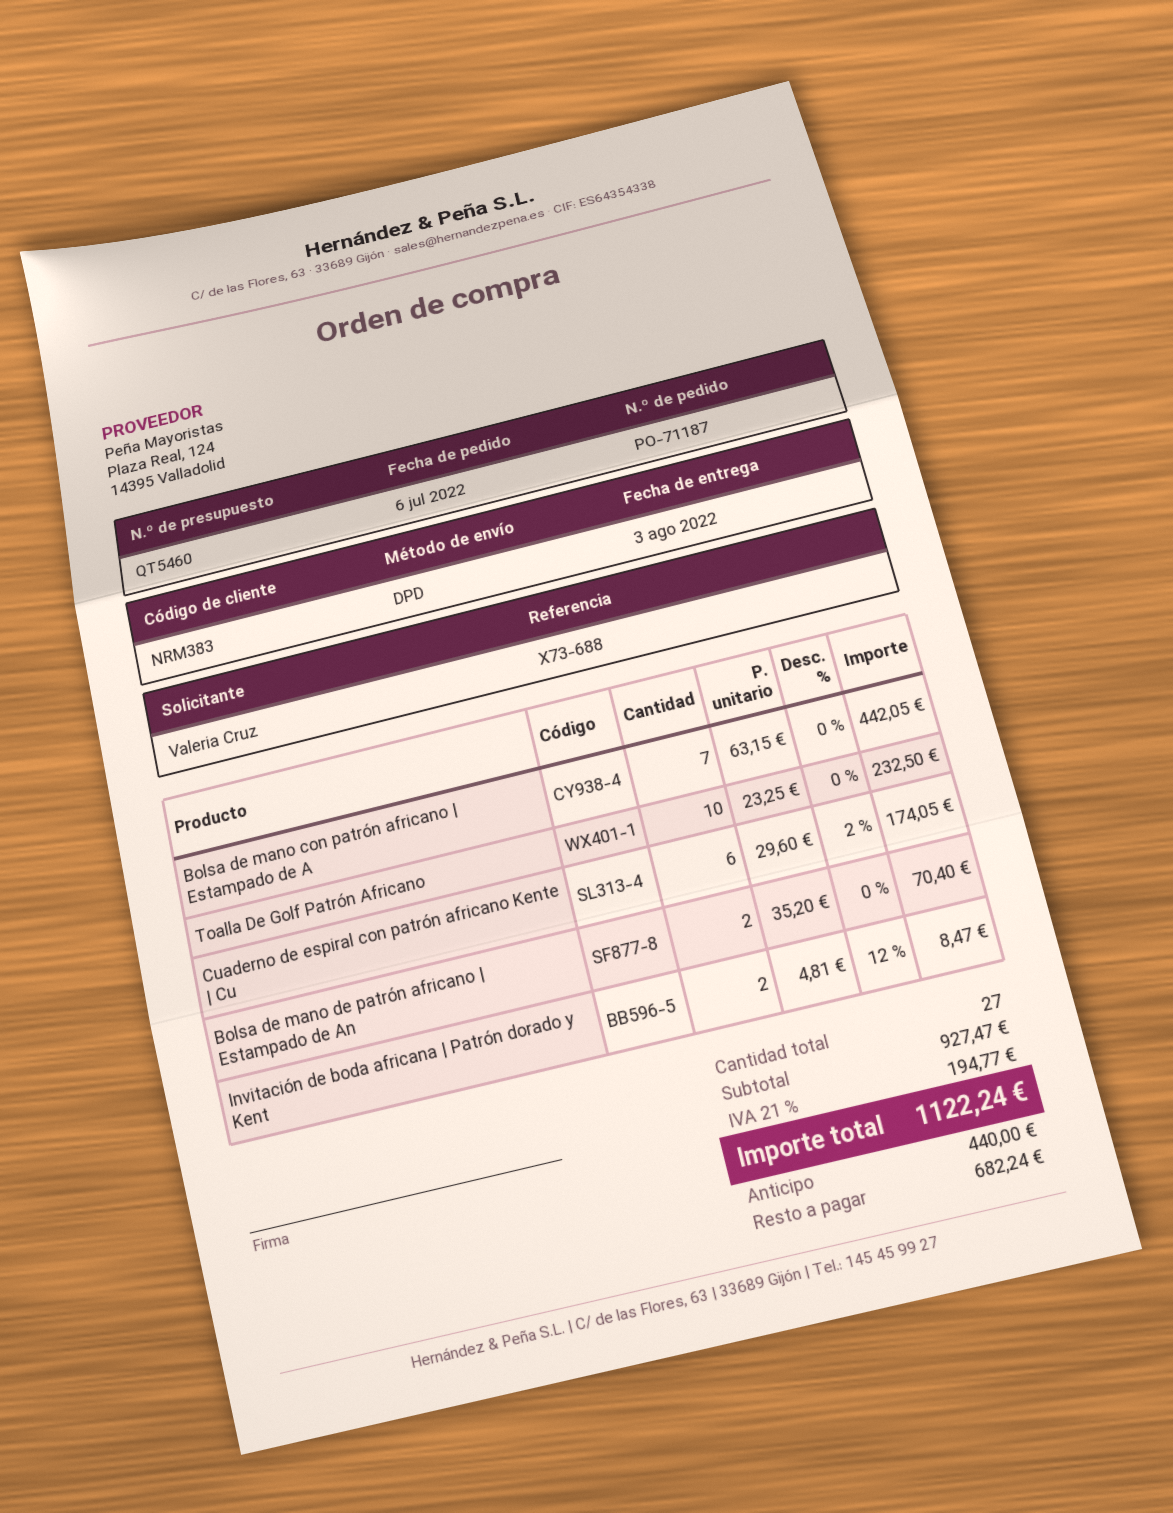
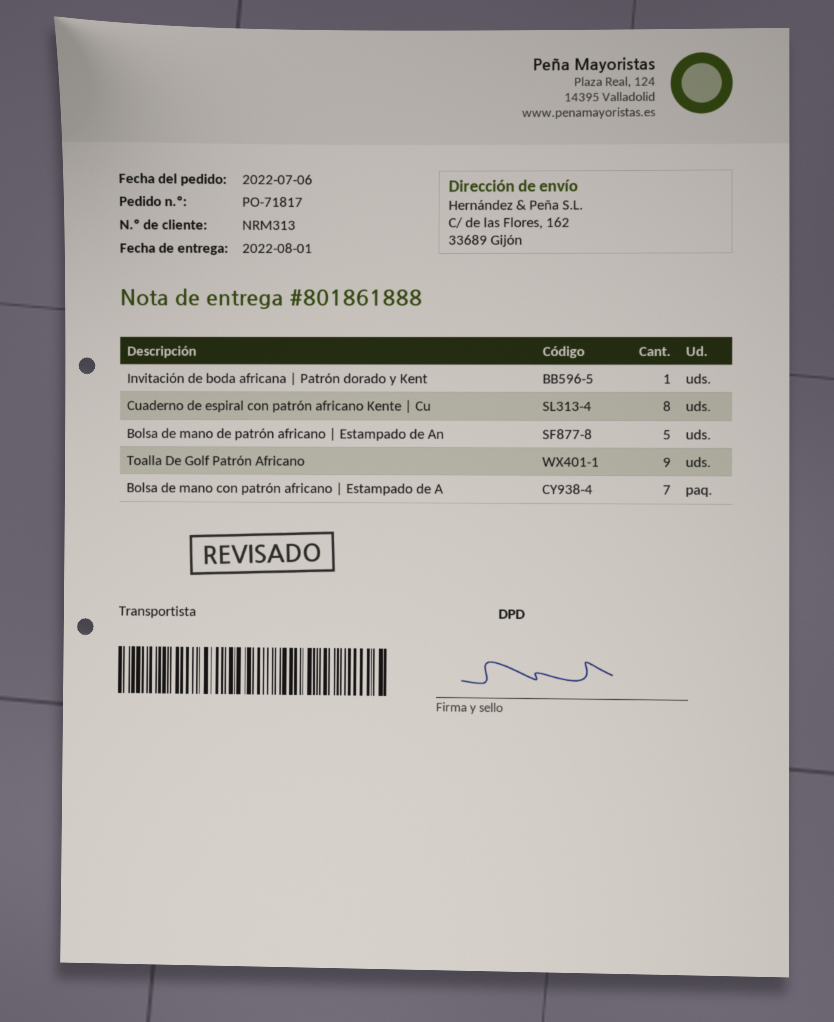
order number: PO-71187 -> PO-71817
delivery date: 2022-08-03 -> 2022-08-01
customer number: NRM383 -> NRM313
Toalla De Golf Patrón Africano: 10 -> 9
Cuaderno de espiral con patrón africano Kente | Cu: 6 -> 8
Bolsa de mano de patrón africano | Estampado de An: 2 -> 5
Invitación de boda africana | Patrón dorado y Kent: 2 -> 1

